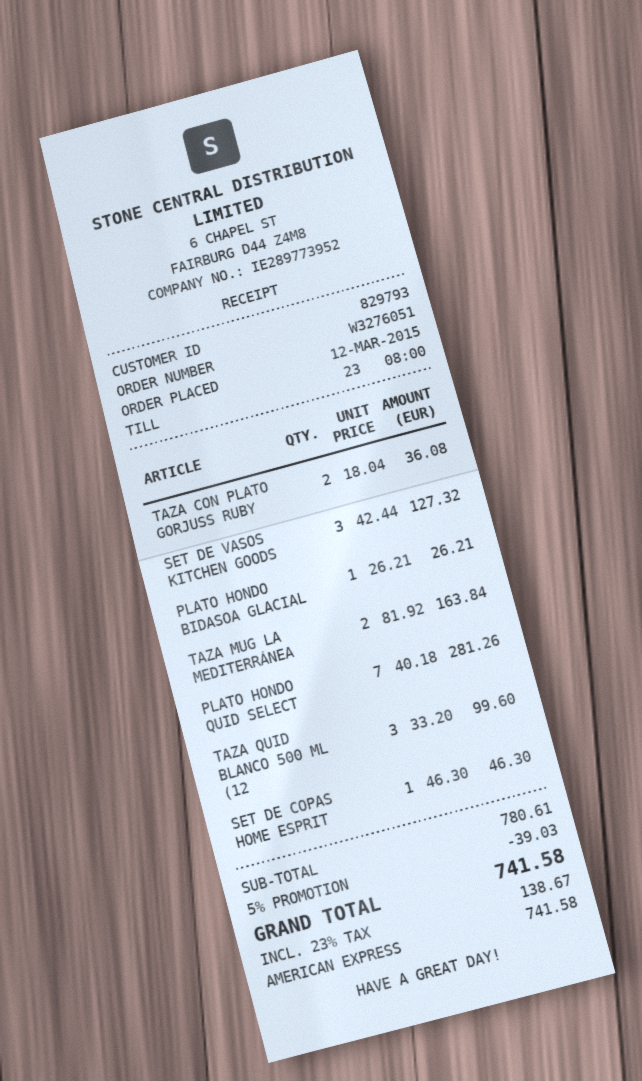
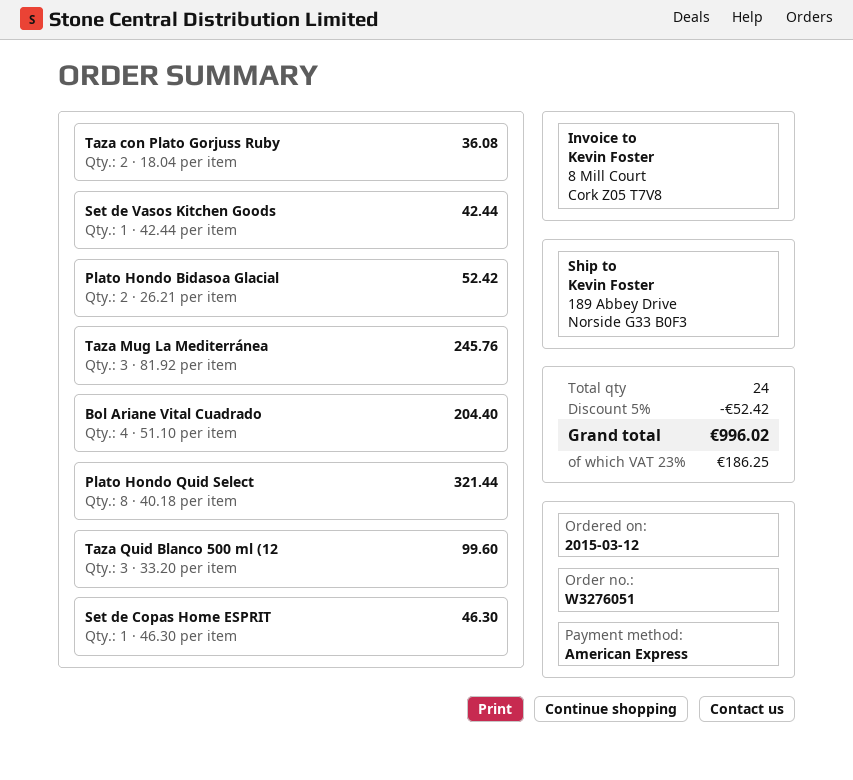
SET DE VASOS KITCHEN GOODS: 3 x 42.44 = 127.32 -> 1 x 42.44 = 42.44
PLATO HONDO BIDASOA GLACIAL: 1 x 26.21 = 26.21 -> 2 x 26.21 = 52.42
TAZA MUG LA MEDITERRÁNEA: 2 x 81.92 = 163.84 -> 3 x 81.92 = 245.76
PLATO HONDO QUID SELECT: 7 x 40.18 = 281.26 -> 8 x 40.18 = 321.44
Bol Ariane Vital Cuadrado: none -> 4 x 51.10 = 204.40
discount: 5% = 39.03 -> 5% = 52.42
tax: 23% = 138.67 -> 23% = 186.25
total: 741.58 -> 996.02

